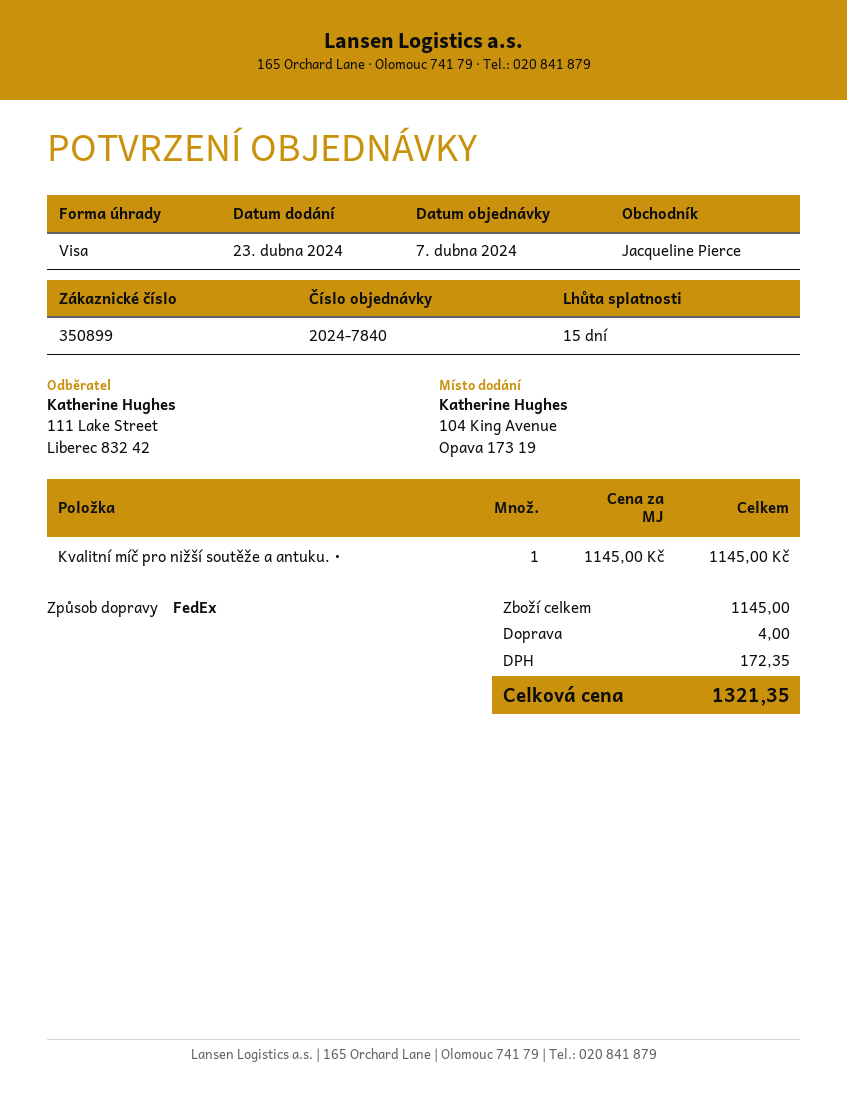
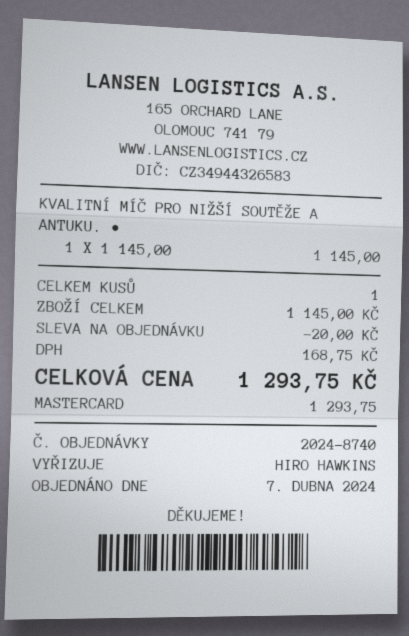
order number: 2024-7840 -> 2024-8740
sales rep: Jacqueline Pierce -> HIRO HAWKINS
payment method: Visa -> Mastercard
discount: none -> 20.00
shipping: 4.00 -> none
tax: 172.35 -> 168.75
total: 1321.35 -> 1293.75

